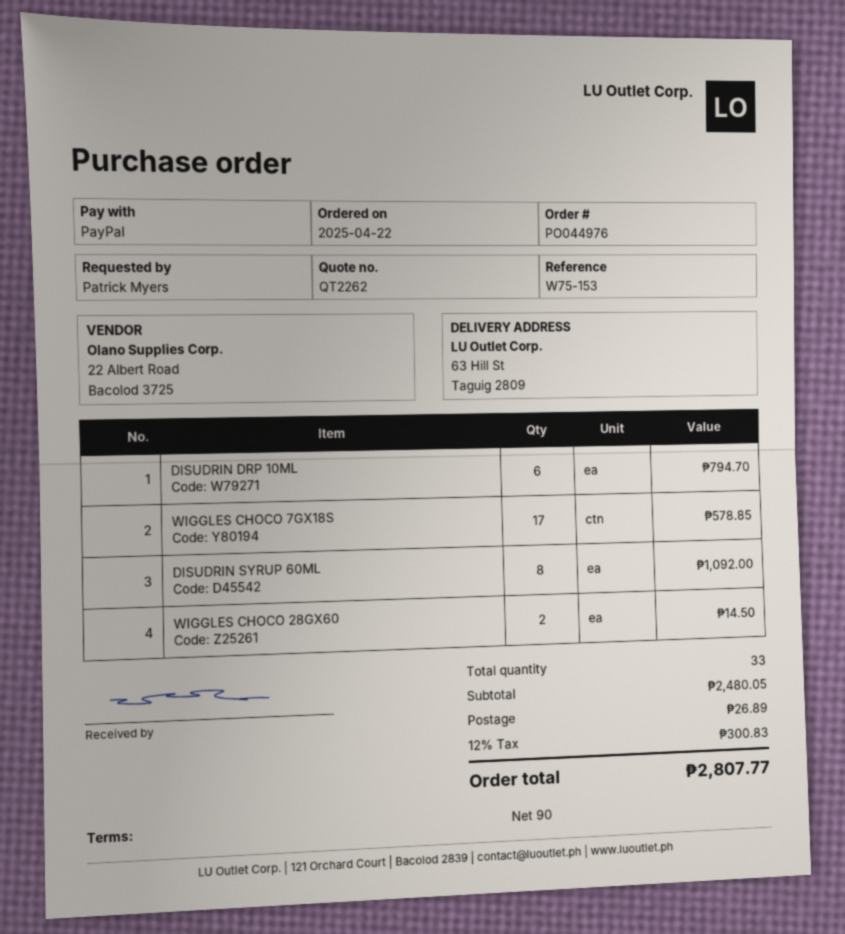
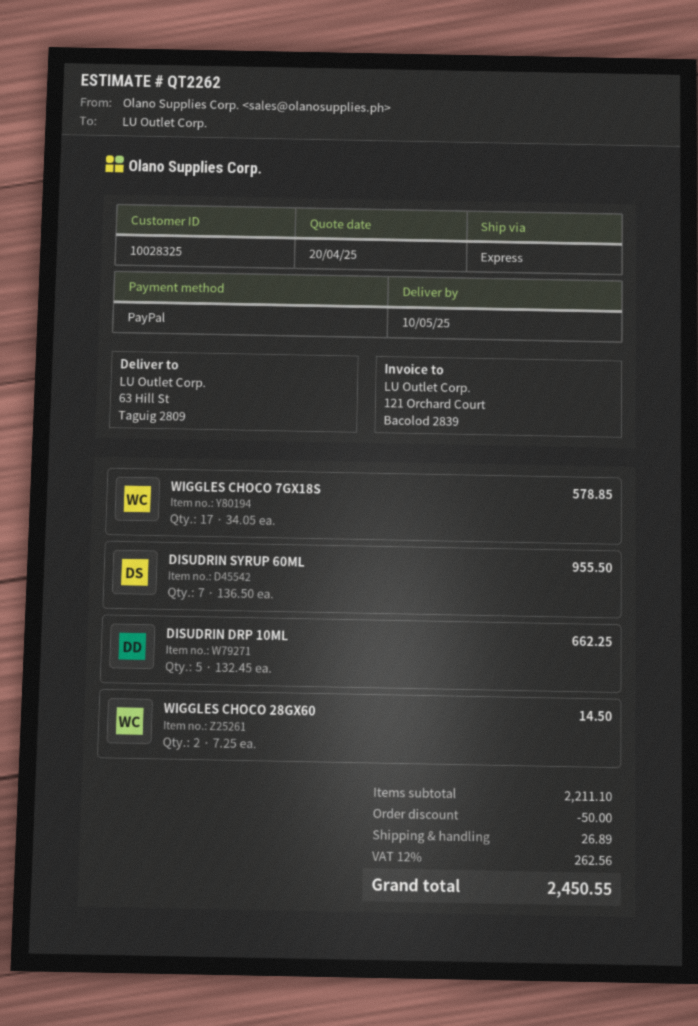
DISUDRIN DRP 10ML: 6 for 794.70 -> 5 for 662.25
DISUDRIN SYRUP 60ML: 8 for 1092.00 -> 7 for 955.50
subtotal: 2480.05 -> 2211.10
discount: none -> 50.00
tax: 12% = 300.83 -> 12% = 262.56
total: 2807.77 -> 2450.55

